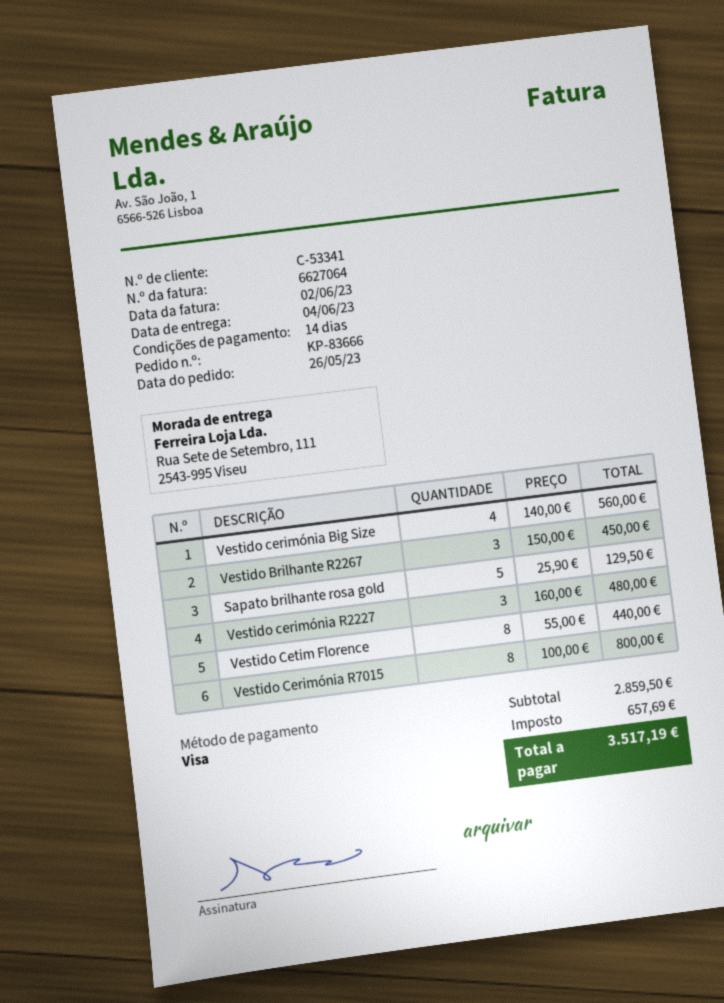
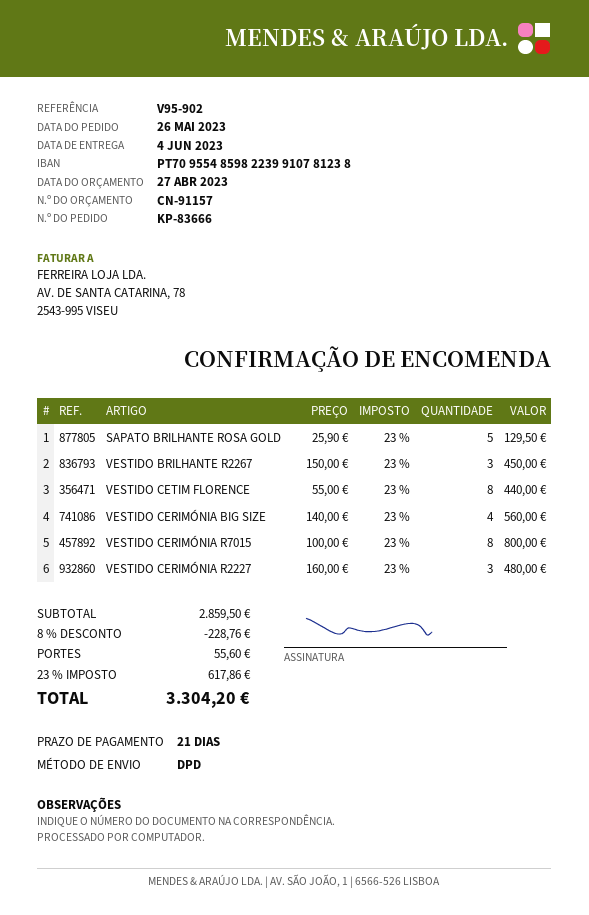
payment terms: 14 days -> 21 days
discount: none -> 8% = 228.76
shipping: none -> 55.60
tax: 657.69 -> 617.86
total: 3517.19 -> 3304.20

